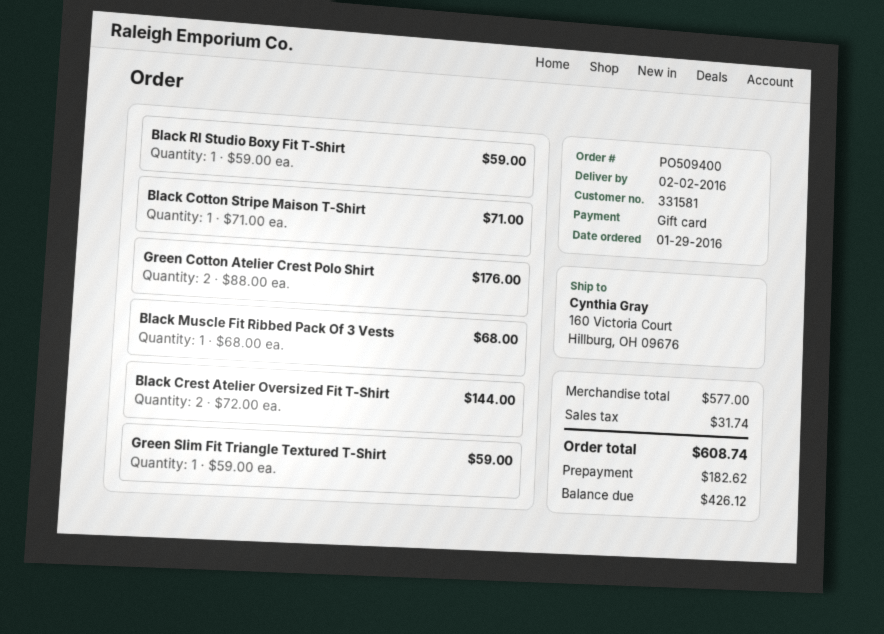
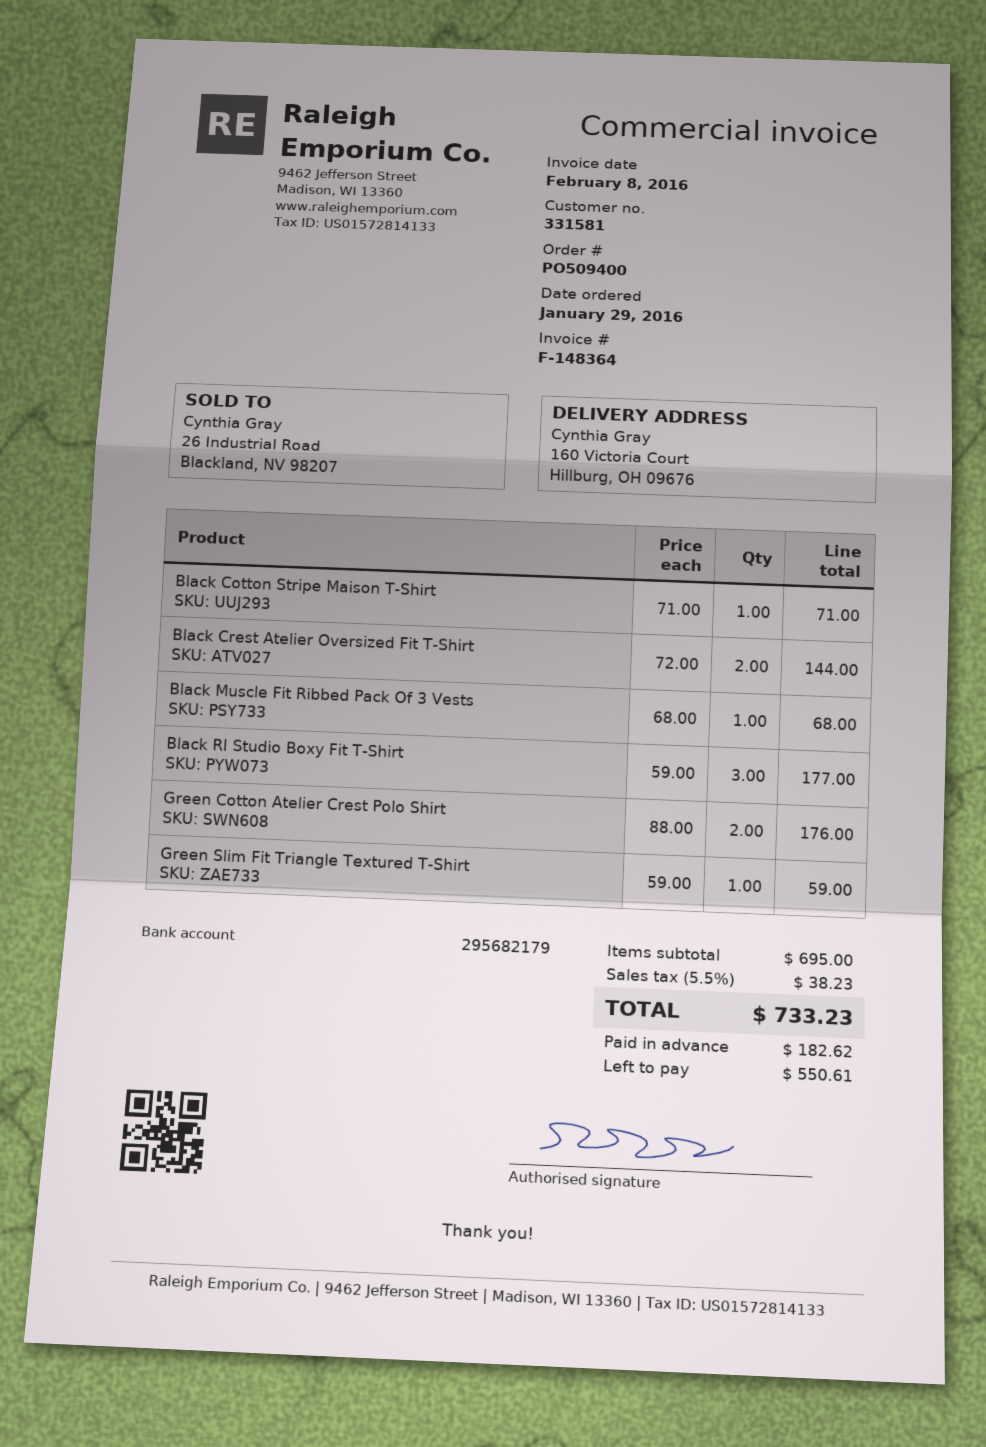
Black RI Studio Boxy Fit T-Shirt: 1 x 59.00 = 59.00 -> 3 x 59.00 = 177.00
subtotal: 577.00 -> 695.00
tax: 31.74 -> 38.23
total: 608.74 -> 733.23
balance: 426.12 -> 550.61

